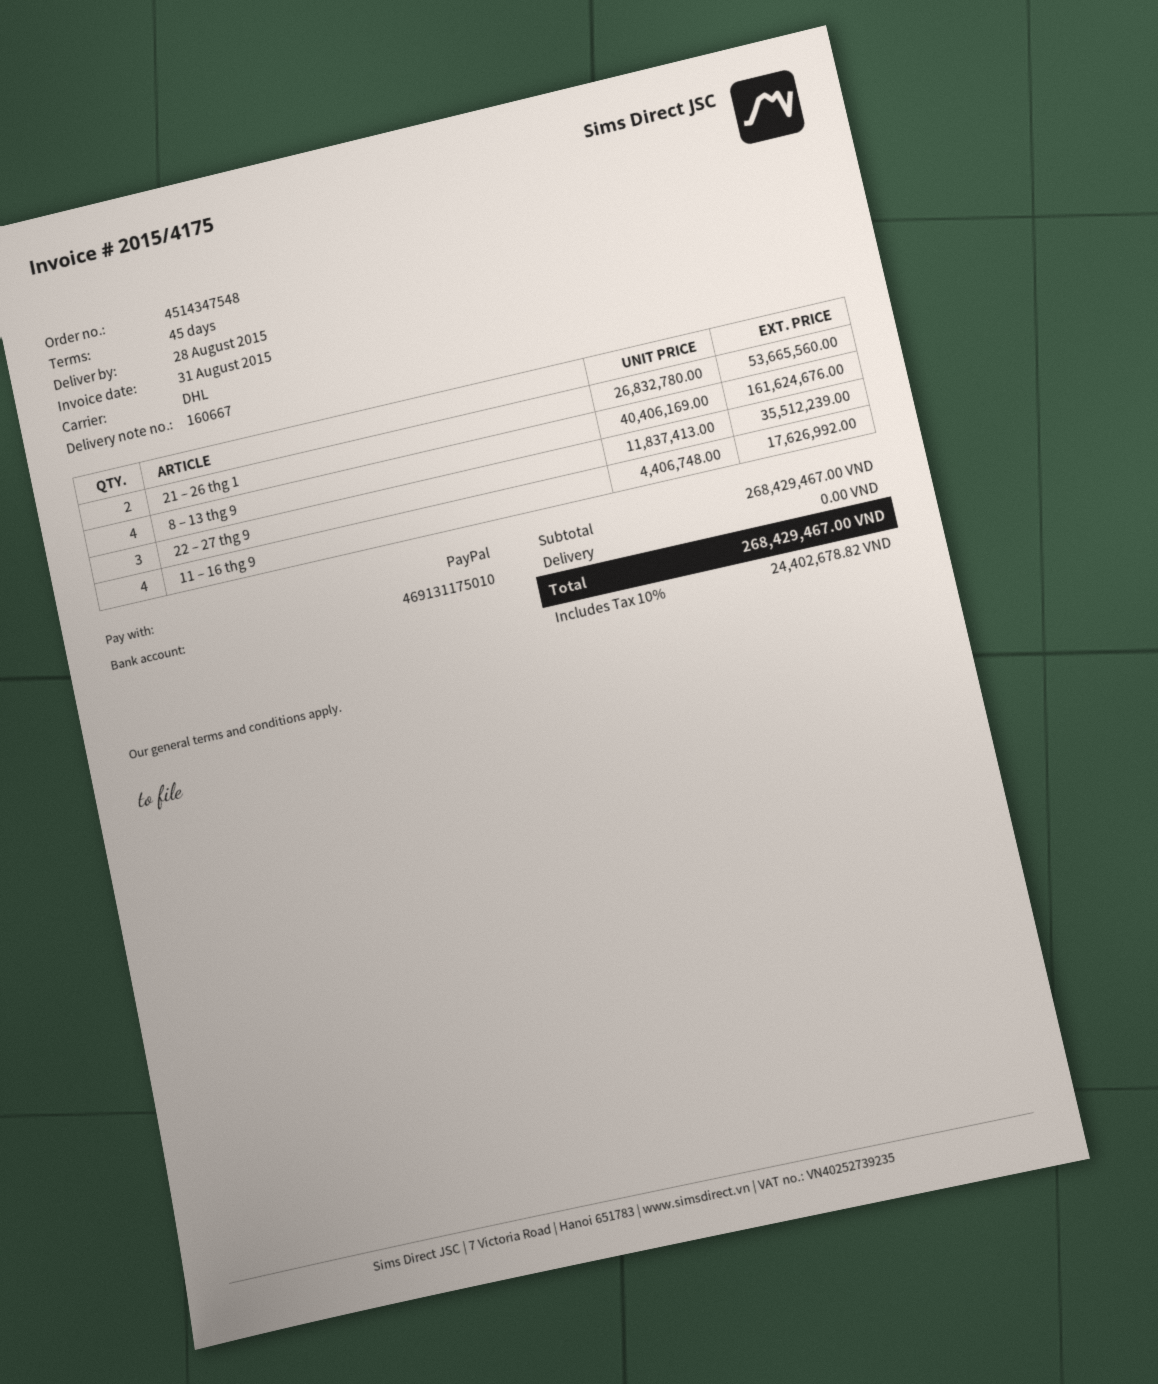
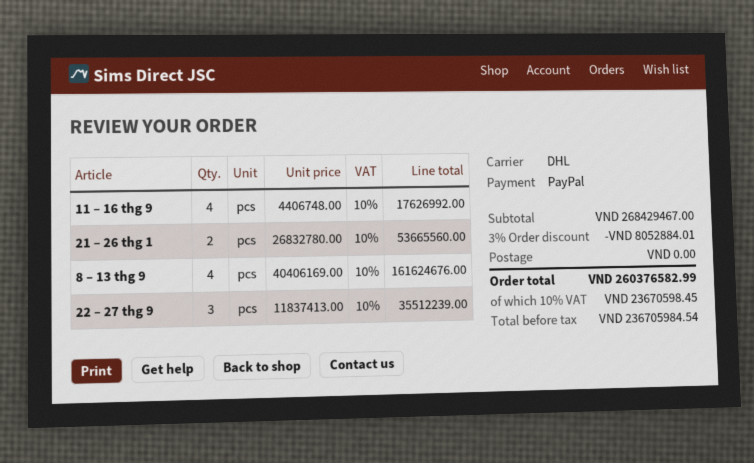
discount: none -> 3% = 8052884.01
tax: 10% = 24402678.82 -> 10% = 23670598.45
total: 268429467.00 -> 260376582.99

